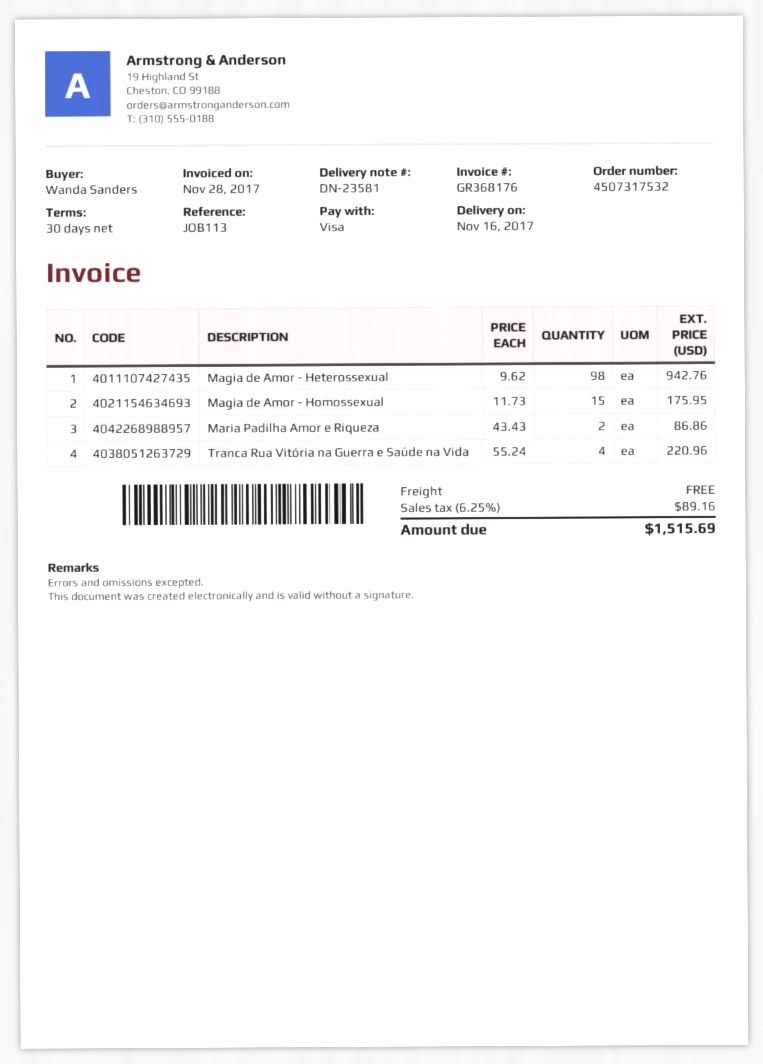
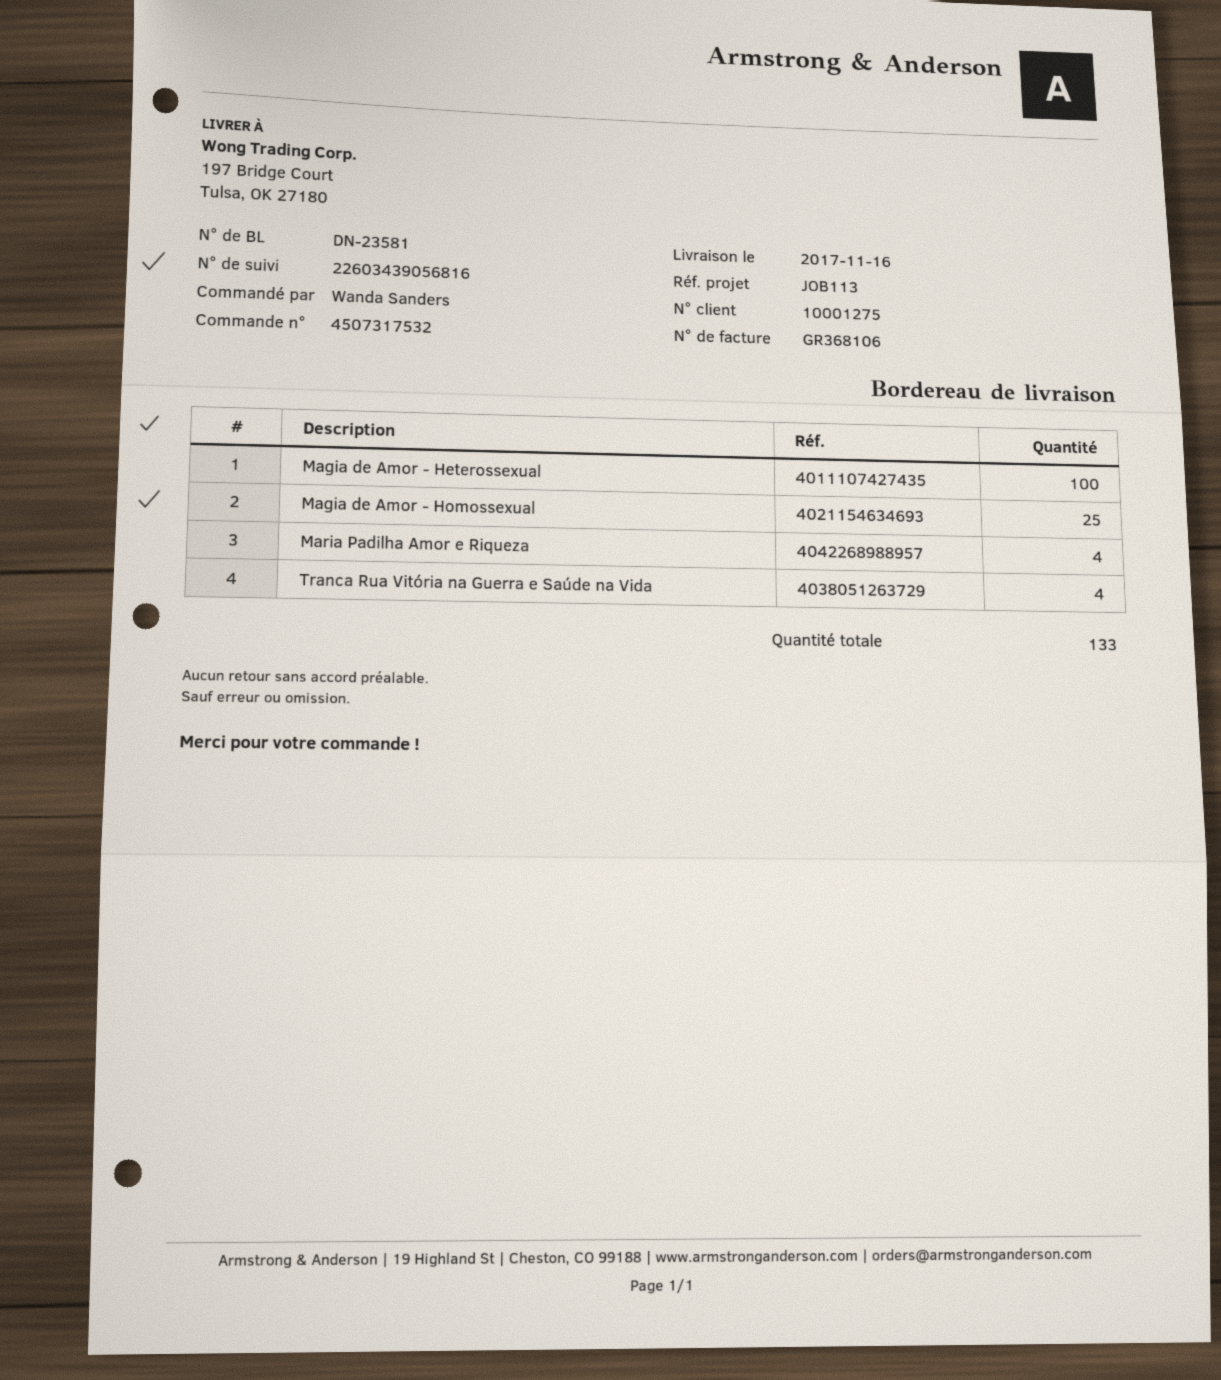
invoice number: GR368176 -> GR368106
Magia de Amor - Heterossexual: 98 -> 100
Magia de Amor - Homossexual: 15 -> 25
Maria Padilha Amor e Riqueza: 2 -> 4

